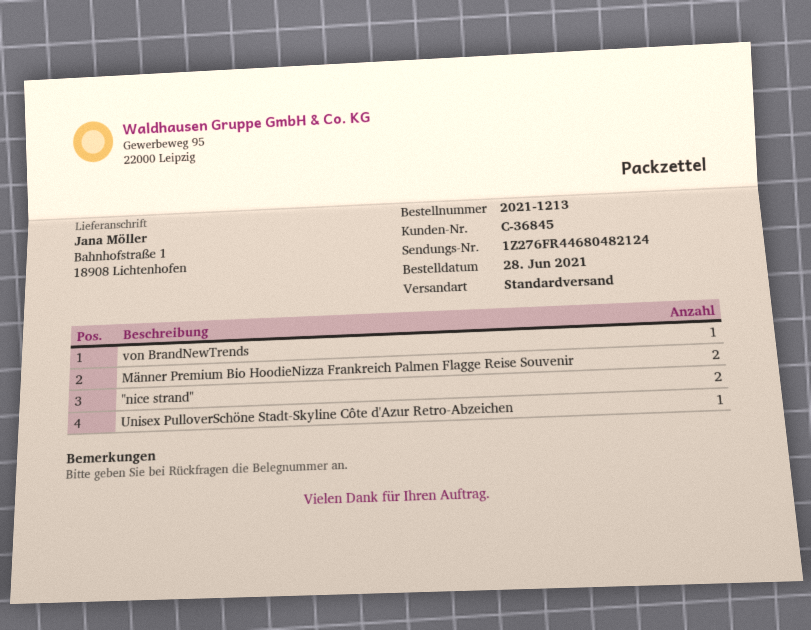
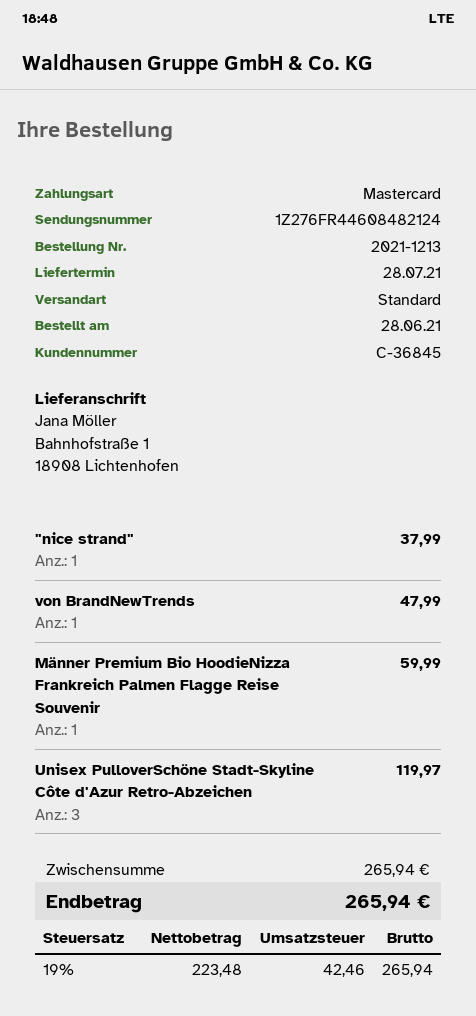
tracking number: 1Z276FR44680482124 -> 1Z276FR44608482124
Männer Premium Bio HoodieNizza Frankreich Palmen Flagge Reise Souvenir: 2 -> 1
"nice strand": 2 -> 1
Unisex PulloverSchöne Stadt-Skyline Côte d'Azur Retro-Abzeichen: 1 -> 3

